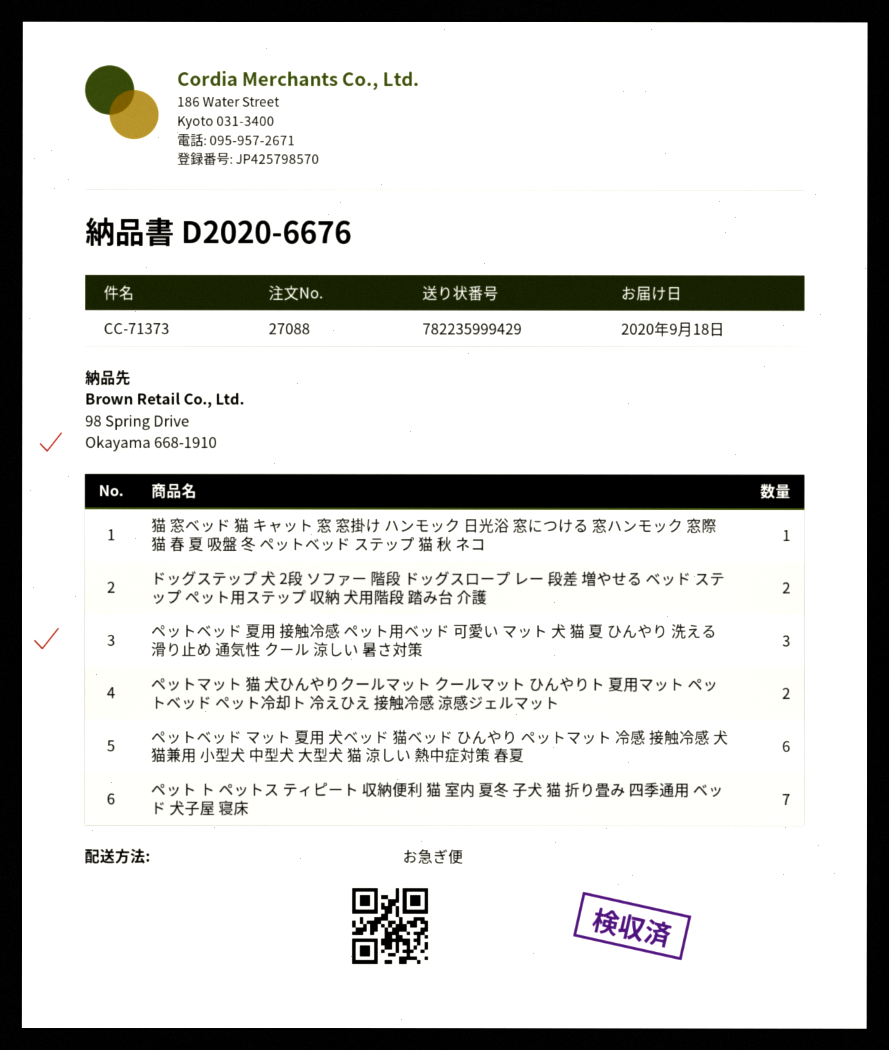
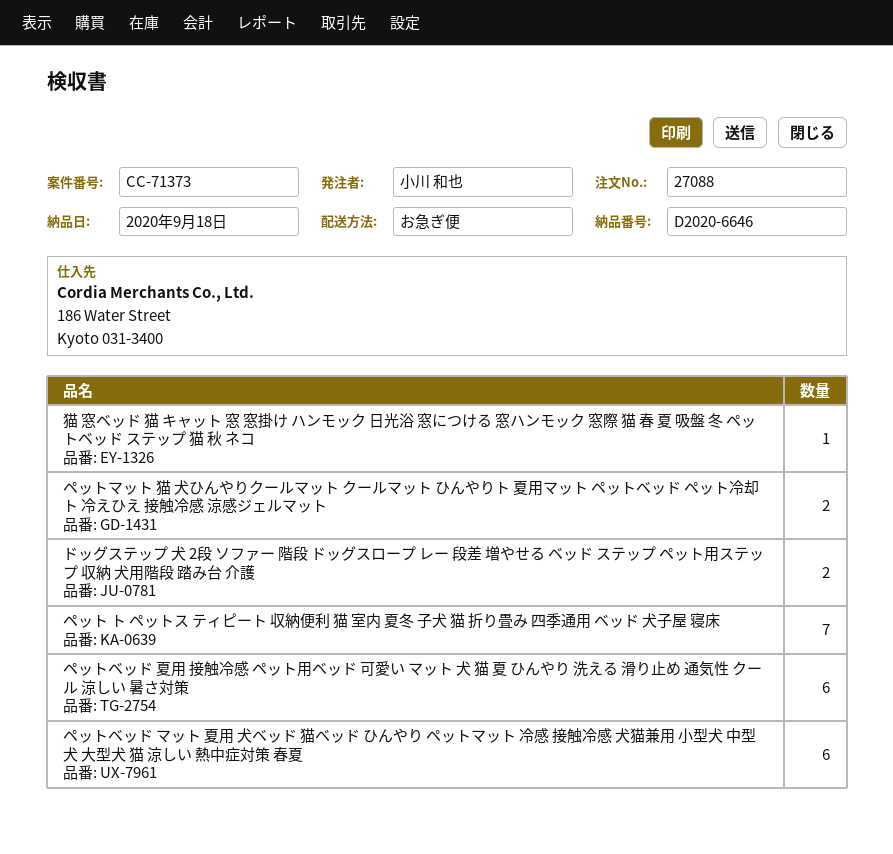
delivery note number: D2020-6676 -> D2020-6646
ペットベッド 夏用 接触冷感 ペット用ベッド 可愛い マット 犬 猫 夏 ひんやり 洗える 滑り止め 通気性 クール 涼しい 暑さ対策: 3 -> 6

